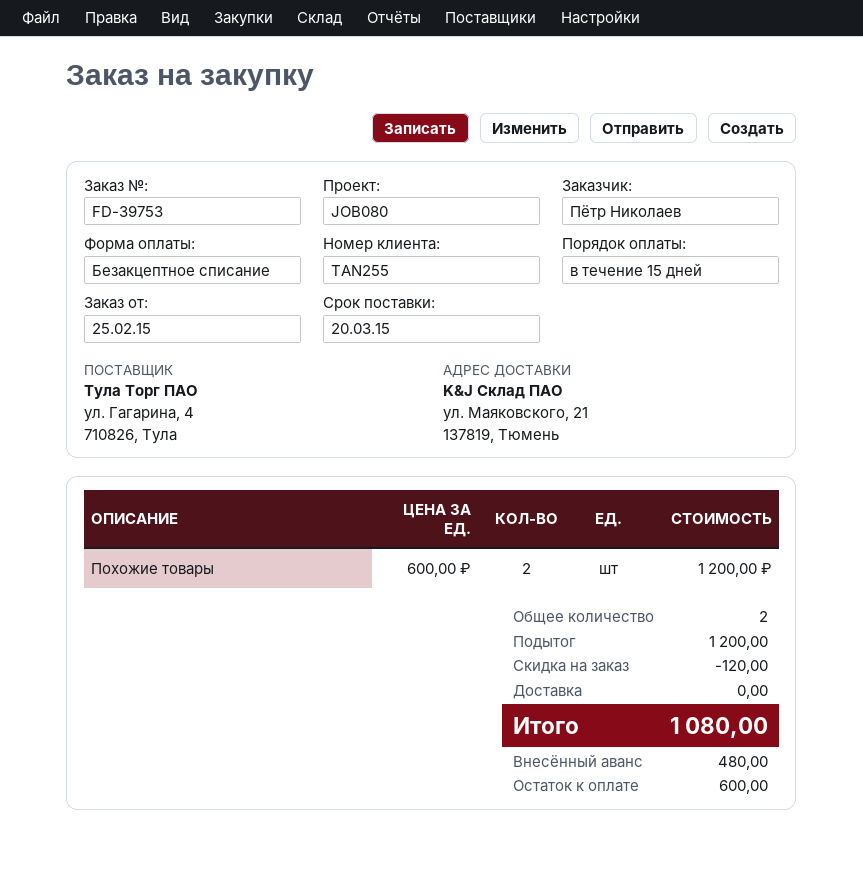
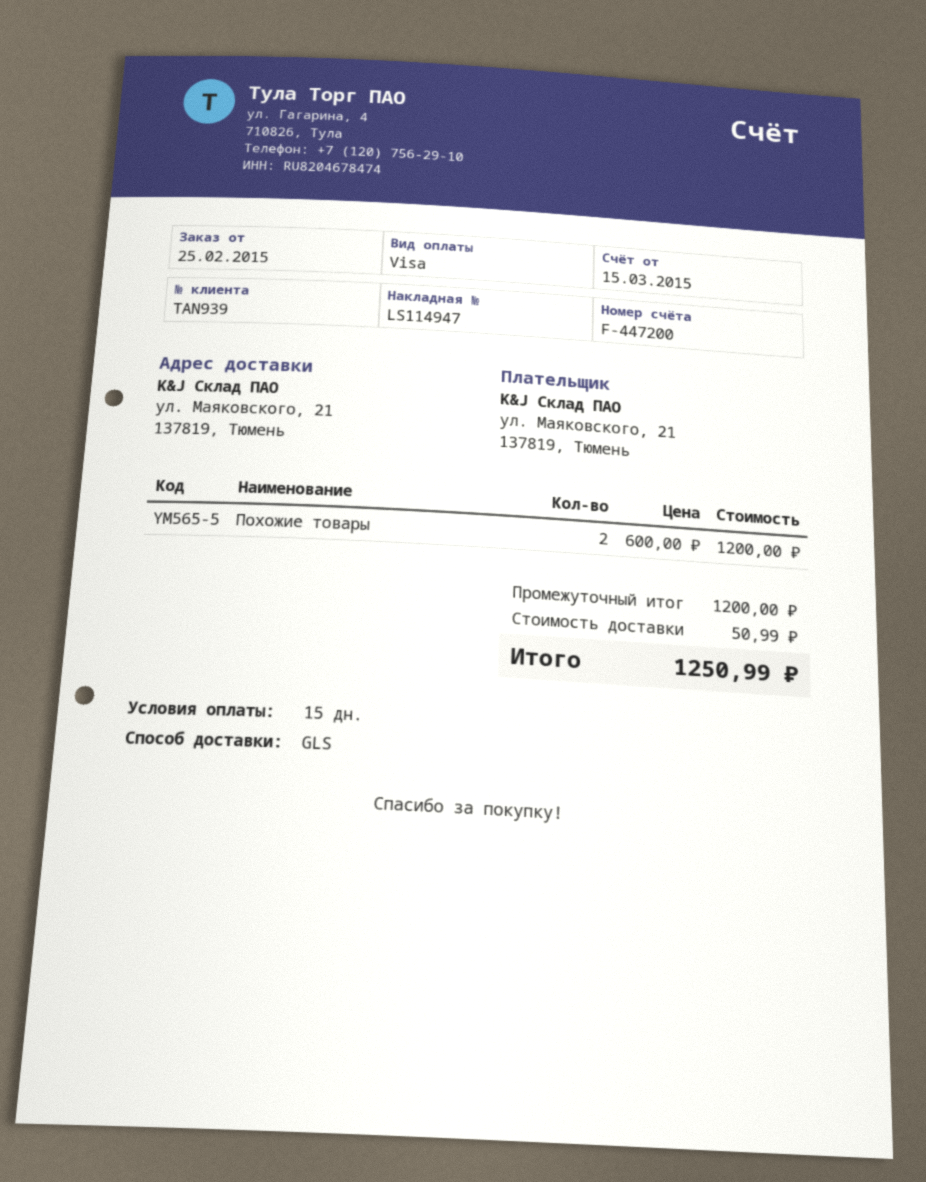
customer number: TAN255 -> TAN939
payment method: direct debit -> Visa
discount: 120.00 -> none
shipping: 0.00 -> 50.99
total: 1080.00 -> 1250.99

